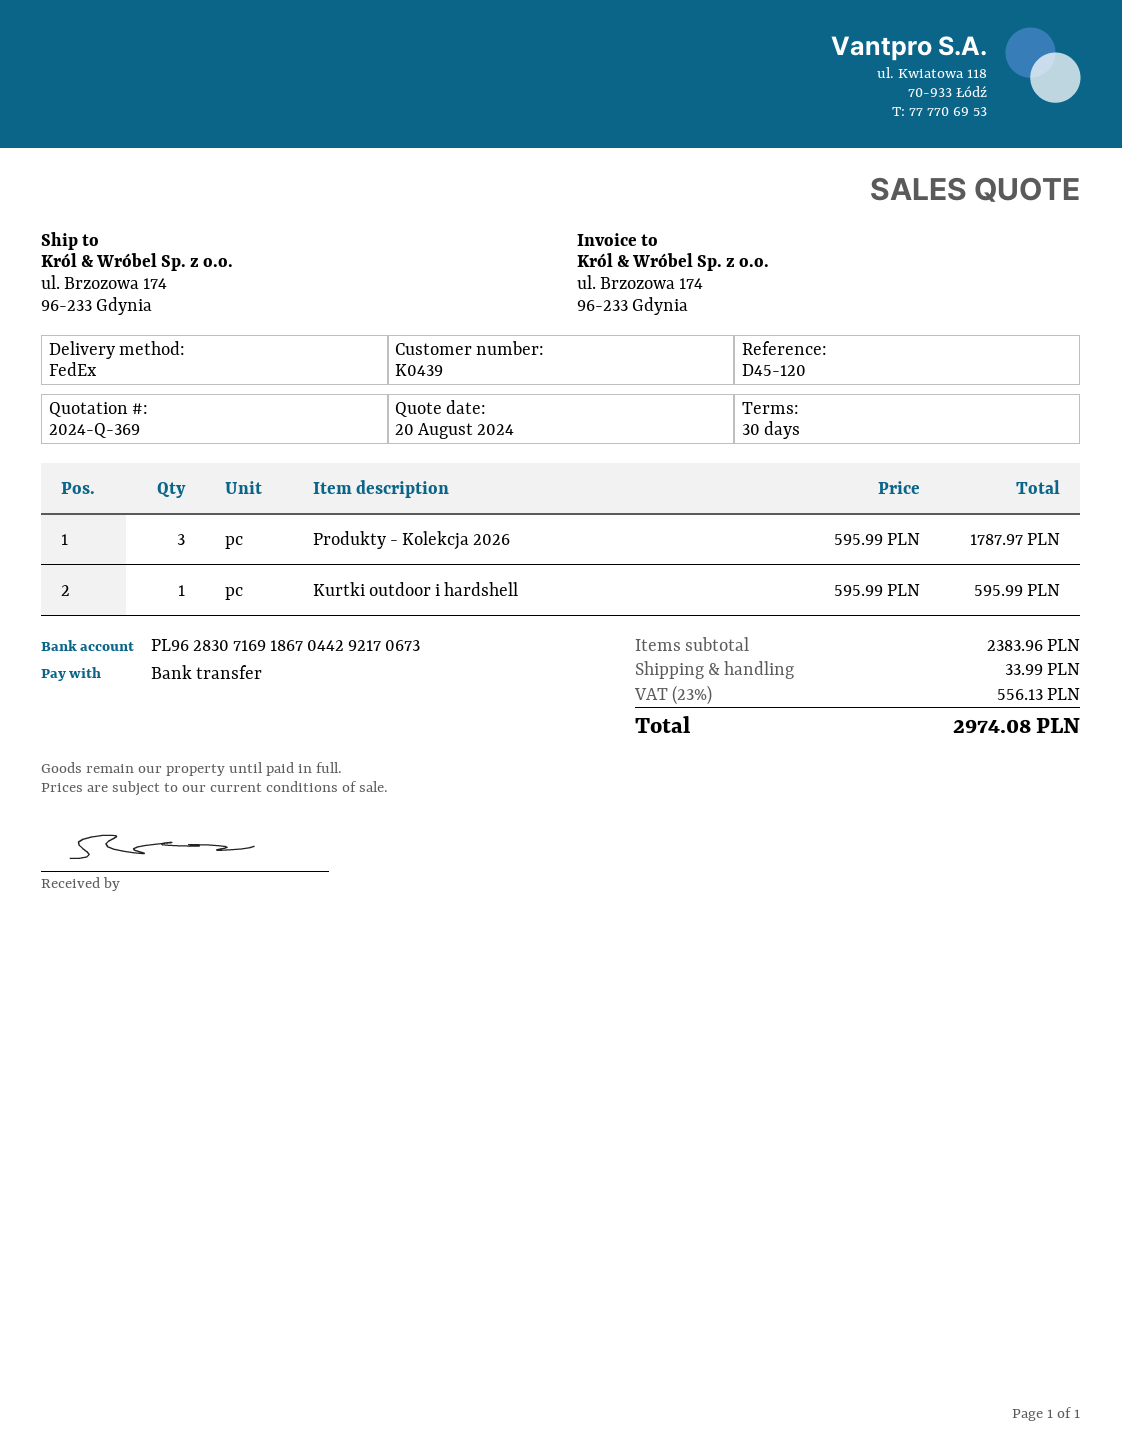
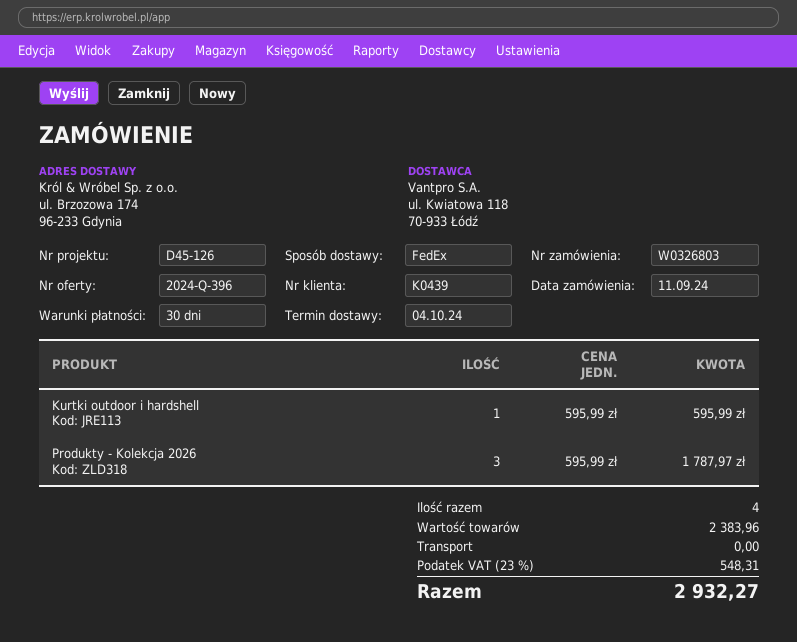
quote number: 2024-Q-369 -> 2024-Q-396
reference: D45-120 -> D45-126
shipping: 33.99 -> 0.00
tax: 23% = 556.13 -> 23% = 548.31
total: 2974.08 -> 2932.27

